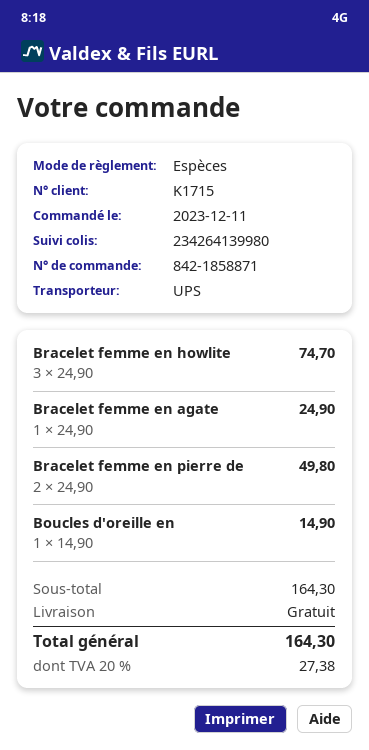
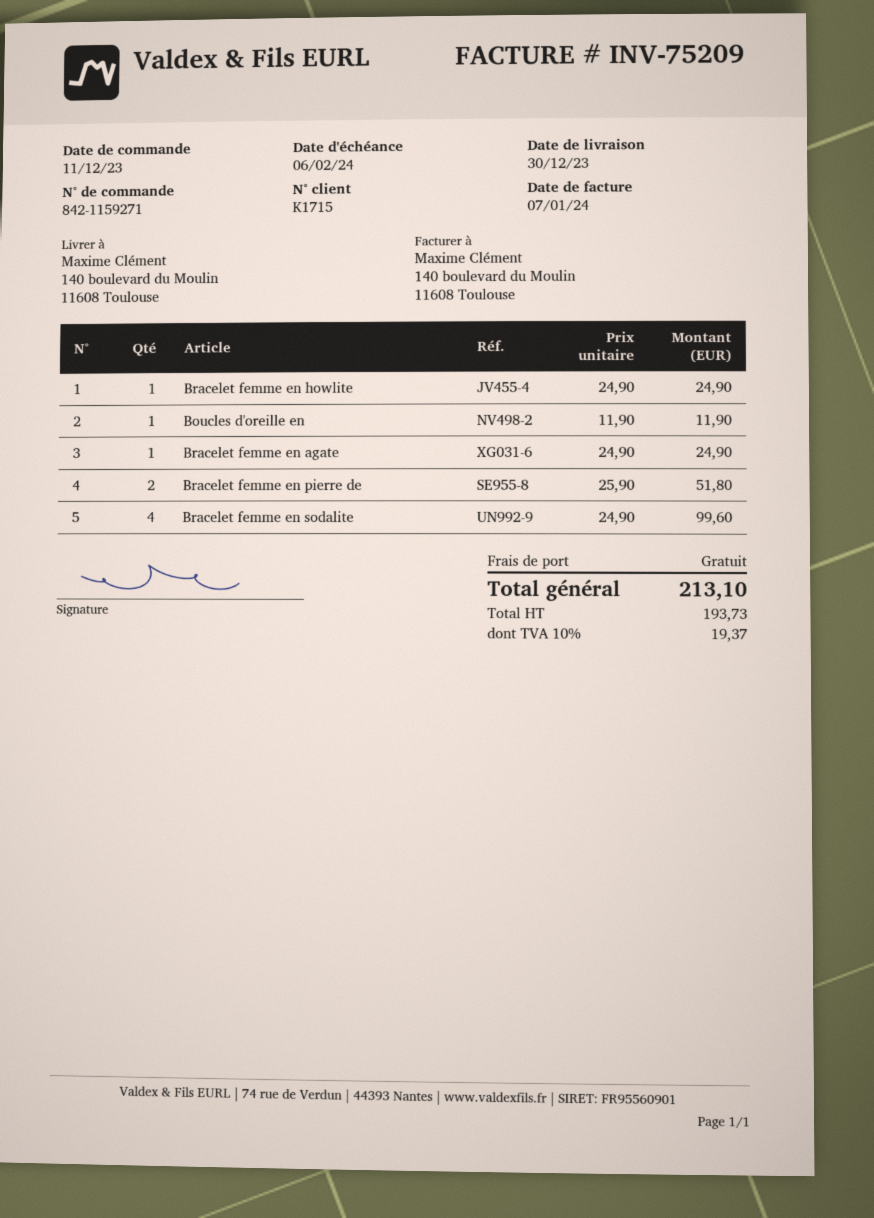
order number: 842-1858871 -> 842-1159271
Bracelet femme en howlite: 3 x 24.90 = 74.70 -> 1 x 24.90 = 24.90
Bracelet femme en pierre de: 2 x 24.90 = 49.80 -> 2 x 25.90 = 51.80
Boucles d'oreille en: 1 x 14.90 = 14.90 -> 1 x 11.90 = 11.90
Bracelet femme en sodalite: none -> 4 x 24.90 = 99.60
tax: 20% = 27.38 -> 10% = 19.37
total: 164.30 -> 213.10

